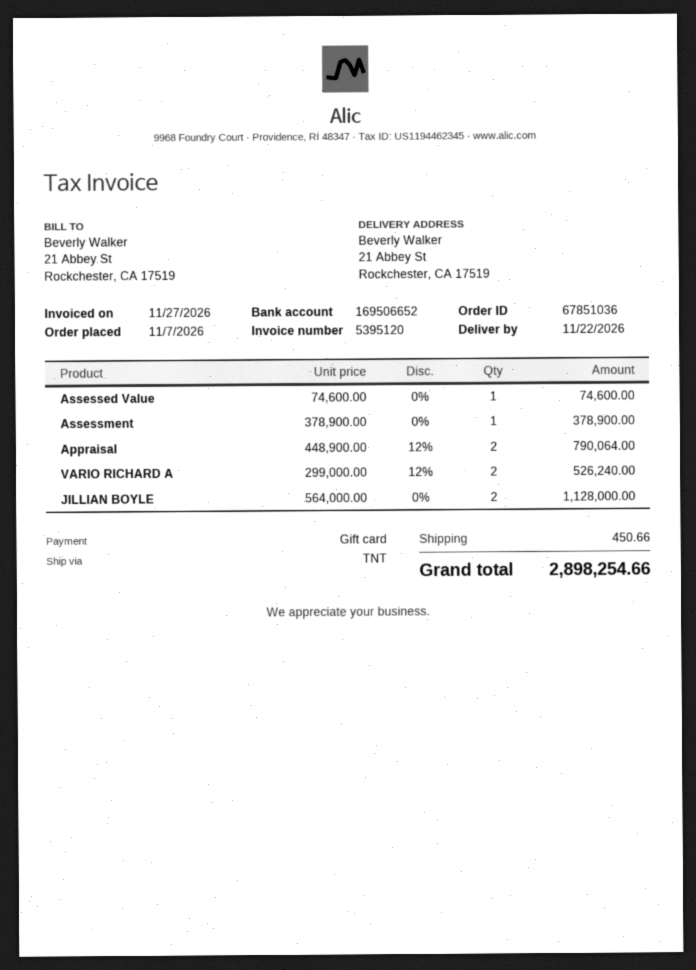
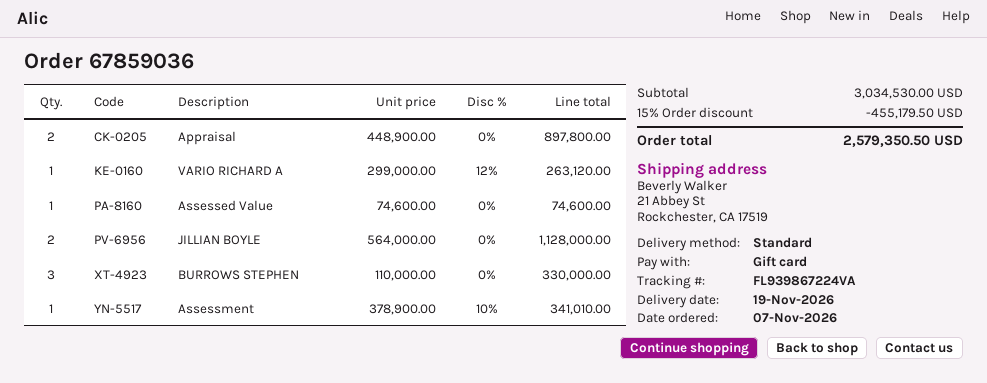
order number: 67851036 -> 67859036
delivery date: 2026-11-22 -> 2026-11-19
shipping method: TNT -> standard
Assessment: 1 x 378900.00 = 378900.00 -> 1 x 378900.00 - 10% = 341010.00
Appraisal: 2 x 448900.00 - 12% = 790064.00 -> 2 x 448900.00 = 897800.00
VARIO RICHARD A: 2 x 299000.00 - 12% = 526240.00 -> 1 x 299000.00 - 12% = 263120.00
BURROWS STEPHEN: none -> 3 x 110000.00 = 330000.00
discount: none -> 15% = 455179.50
shipping: 450.66 -> none
total: 2898254.66 -> 2579350.50

